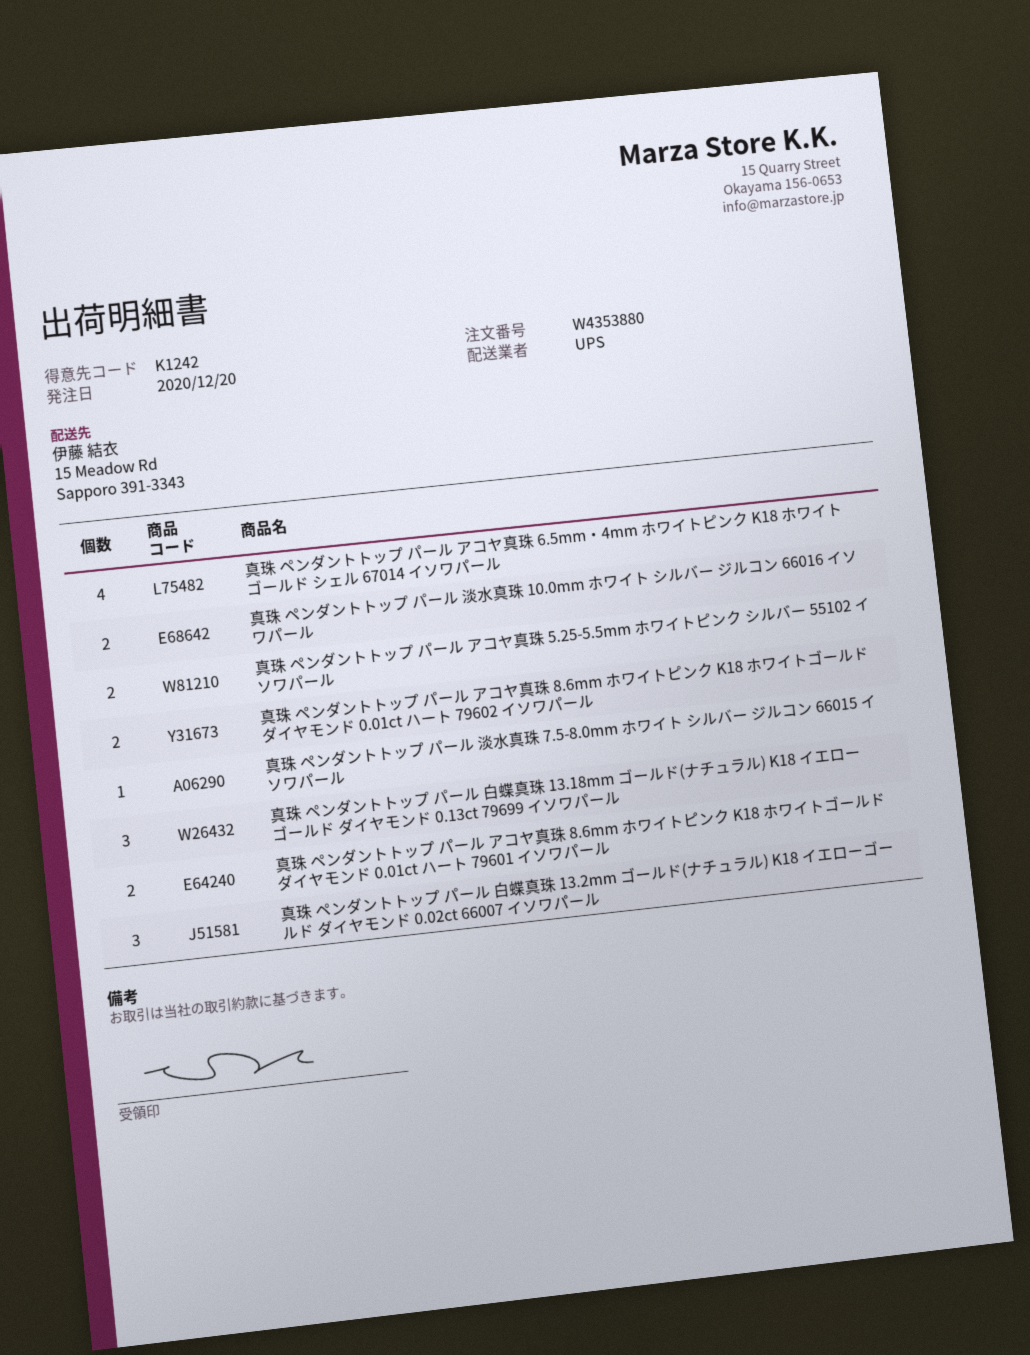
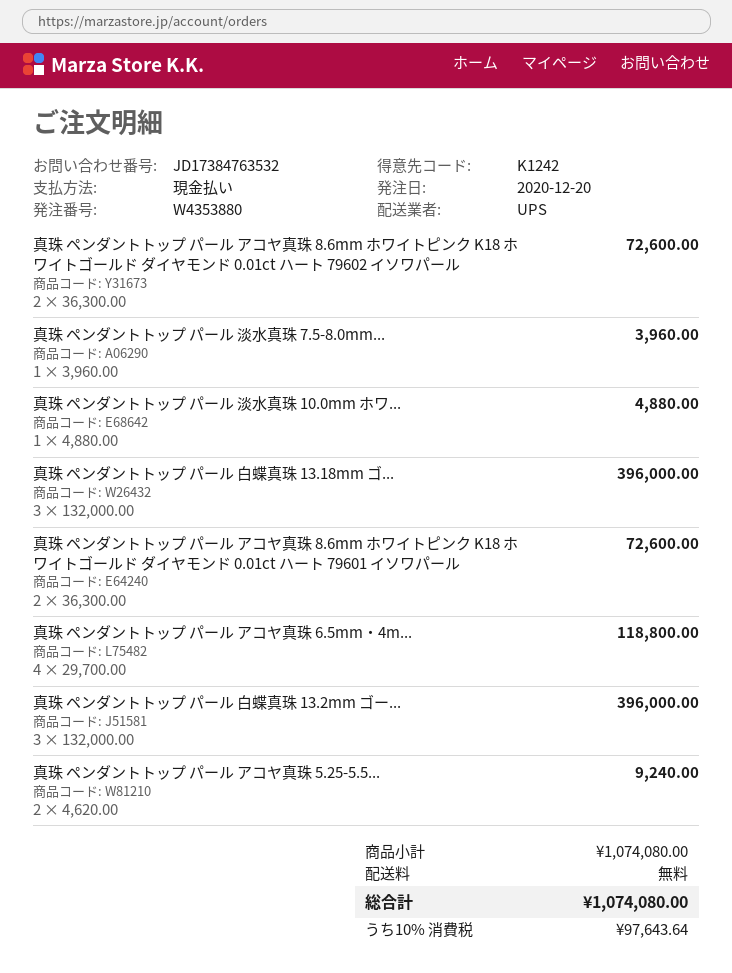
真珠 ペンダントトップ パール 淡水真珠 10.0mm ホワイト シルバー ジルコン 66016 イソワパール: 2 -> 1

